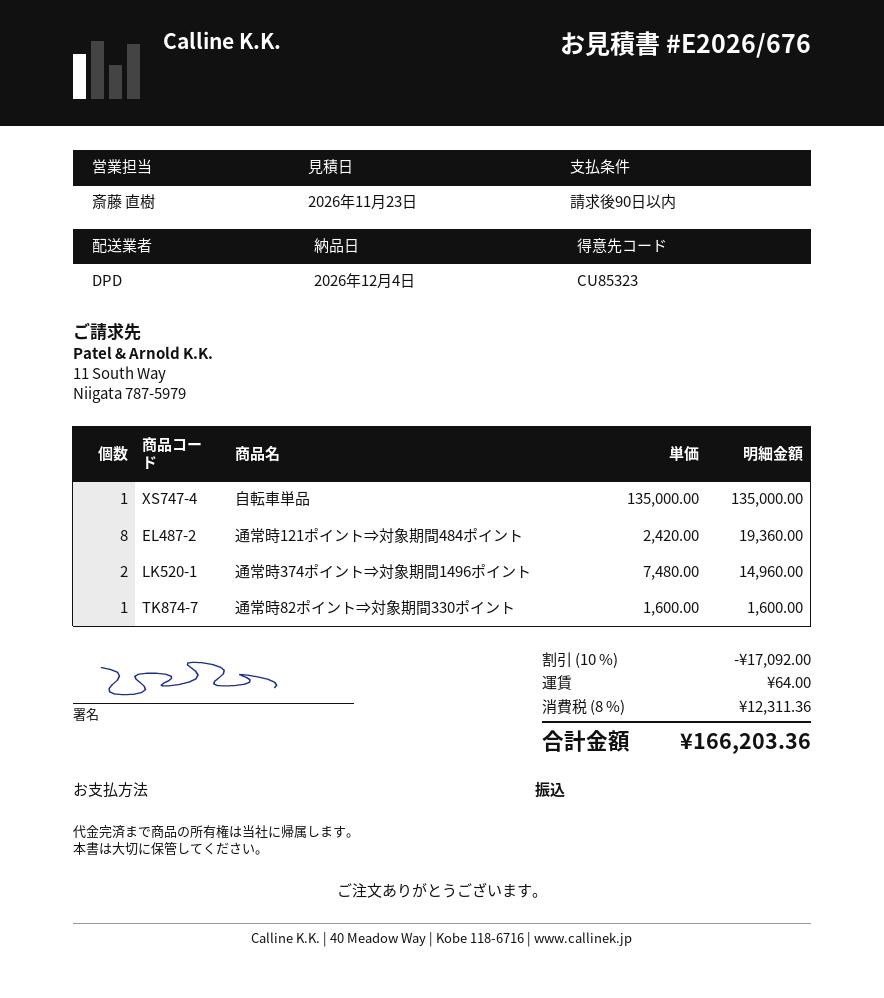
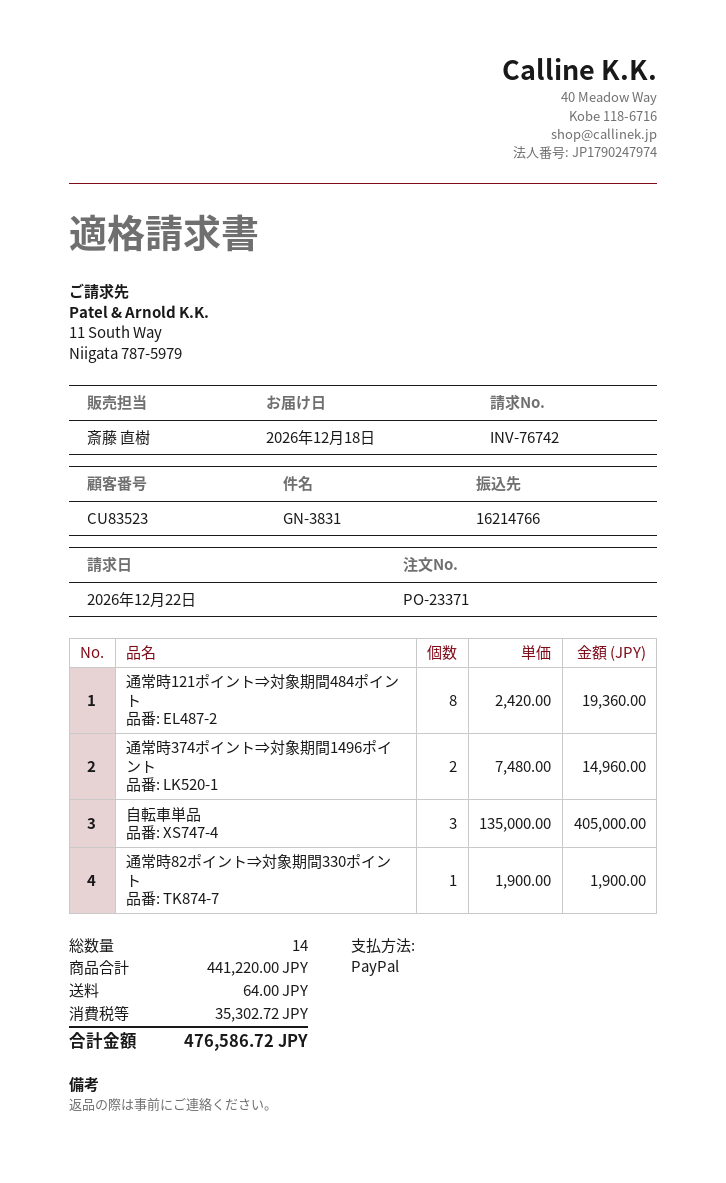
delivery date: 2026-12-04 -> 2026-12-18
customer number: CU85323 -> CU83523
payment method: bank transfer -> PayPal
自転車単品: 1 x 135000.00 = 135000.00 -> 3 x 135000.00 = 405000.00
通常時82ポイント⇒対象期間330ポイント: 1 x 1600.00 = 1600.00 -> 1 x 1900.00 = 1900.00
discount: 10% = 17092.00 -> none
tax: 12311.36 -> 35302.72
total: 166203.36 -> 476586.72

